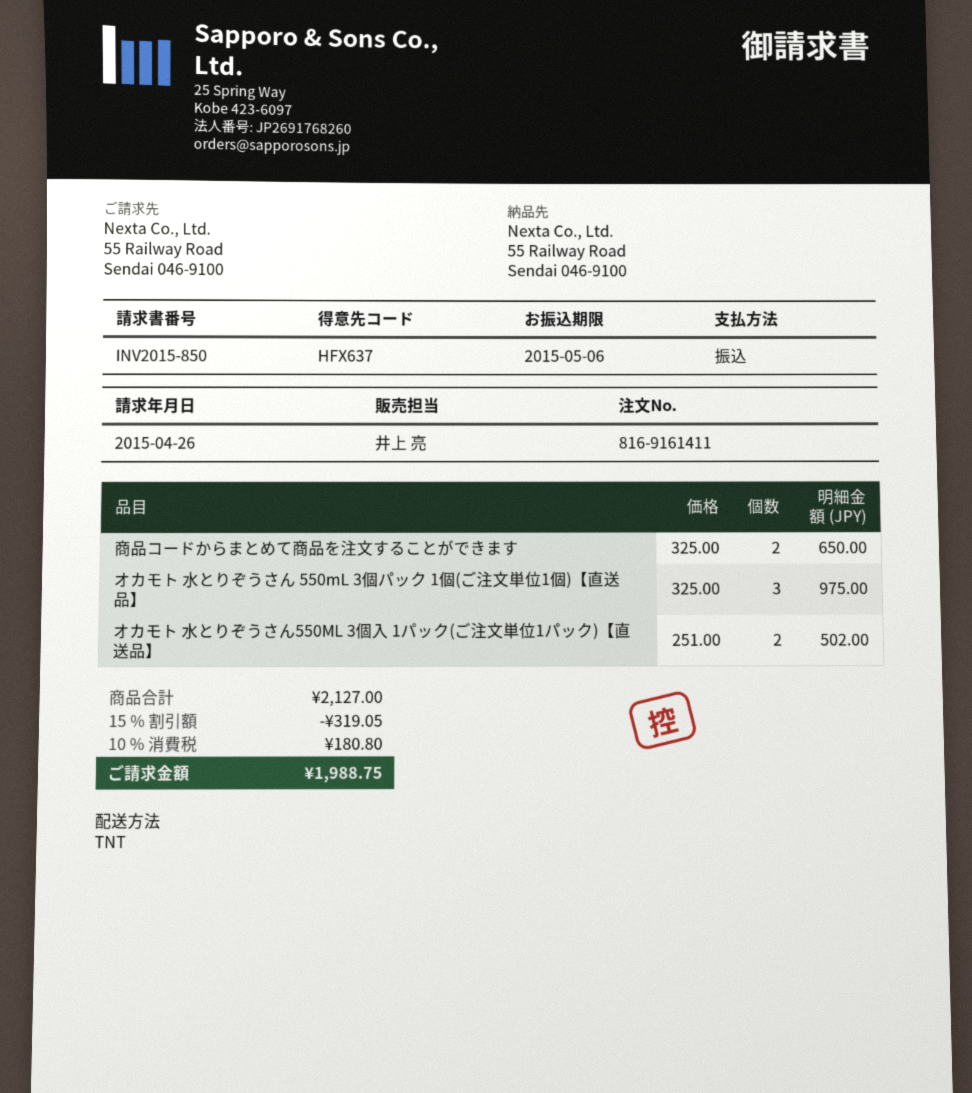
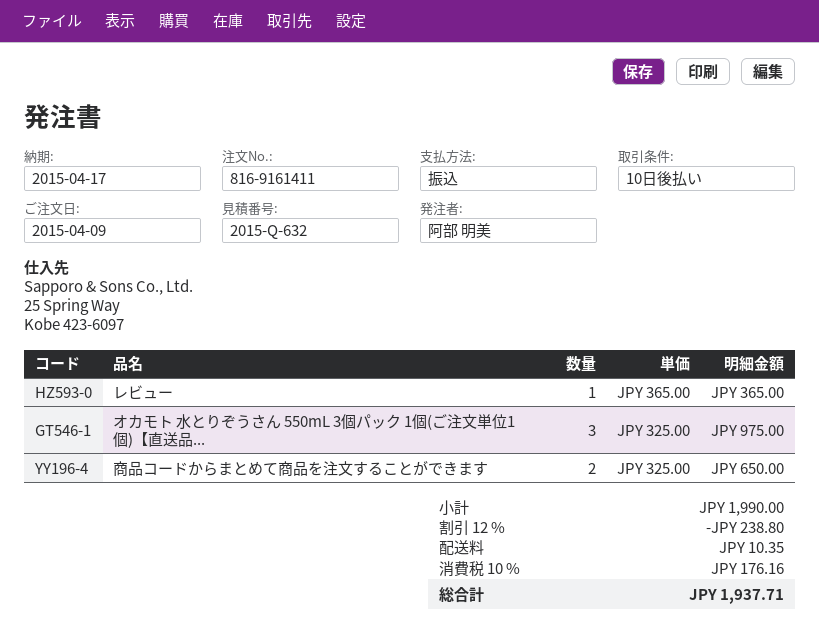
オカモト 水とりぞうさん550ML 3個入 1パック(ご注文単位1パック)【直送品】: 2 x 251.00 = 502.00 -> none
レビュー: none -> 1 x 365.00 = 365.00
subtotal: 2127.00 -> 1990.00
discount: 15% = 319.05 -> 12% = 238.80
shipping: none -> 10.35
tax: 10% = 180.80 -> 10% = 176.16
total: 1988.75 -> 1937.71

